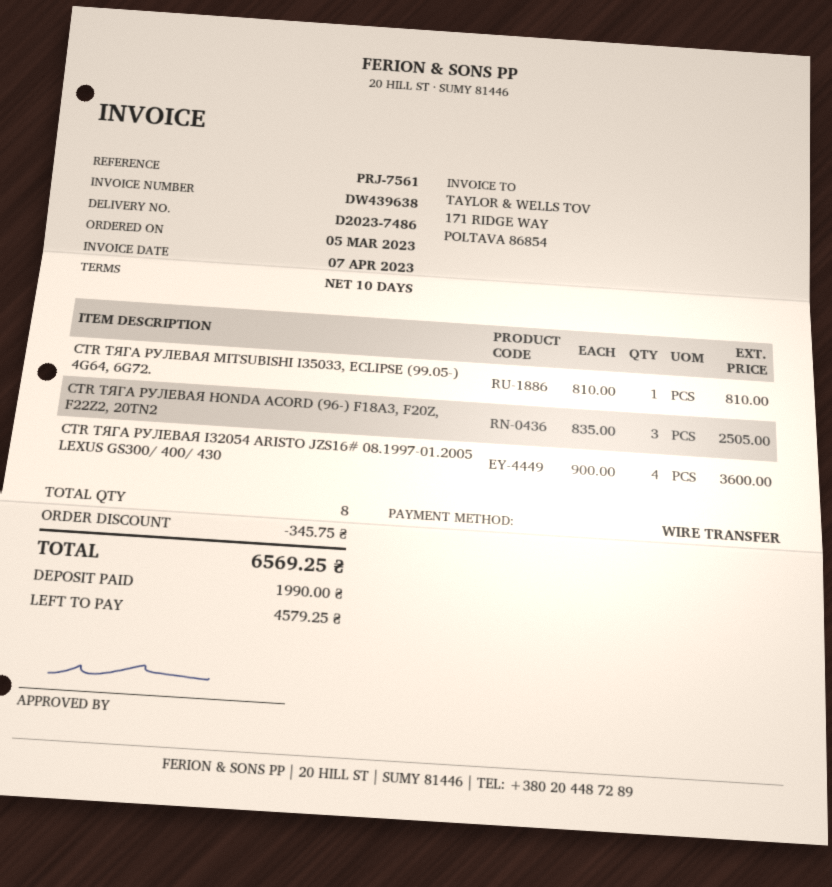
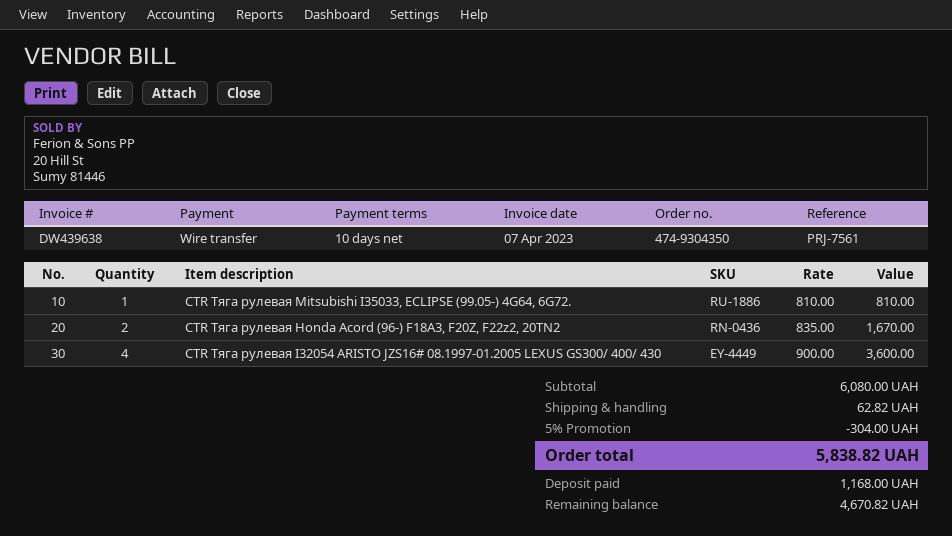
CTR ТЯГА РУЛЕВАЯ HONDA ACORD (96-) F18A3, F20Z, F22Z2, 20TN2: 3 x 835.00 = 2505.00 -> 2 x 835.00 = 1670.00
discount: 345.75 -> 304.00
shipping: none -> 62.82
total: 6569.25 -> 5838.82
deposit: 1990.00 -> 1168.00
balance: 4579.25 -> 4670.82

